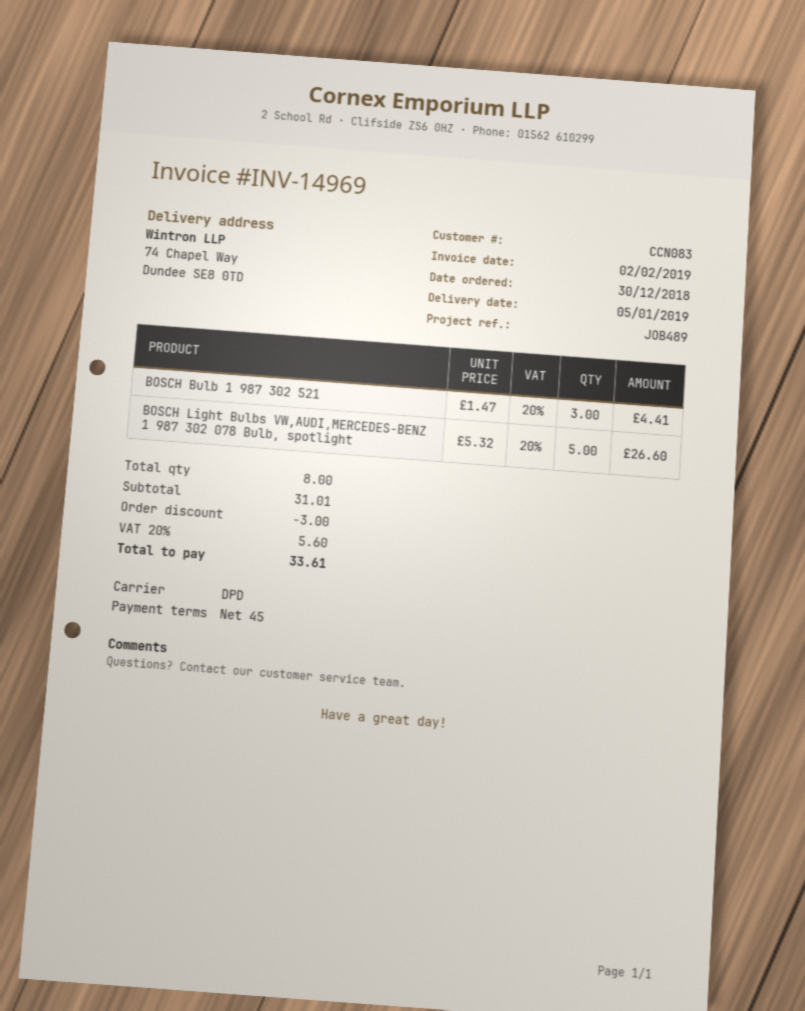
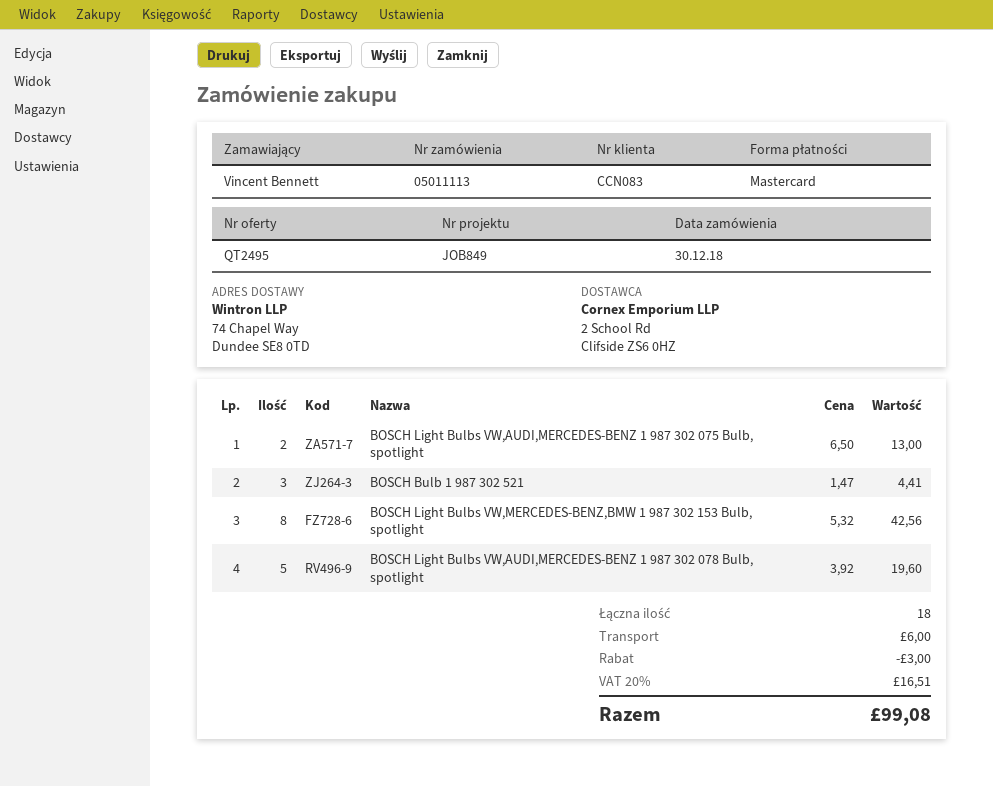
reference: JOB489 -> JOB849
BOSCH Light Bulbs VW,AUDI,MERCEDES-BENZ 1 987 302 078 Bulb, spotlight: 5 x 5.32 = 26.60 -> 5 x 3.92 = 19.60
BOSCH Light Bulbs VW,AUDI,MERCEDES-BENZ 1 987 302 075 Bulb, spotlight: none -> 2 x 6.50 = 13.00
BOSCH Light Bulbs VW,MERCEDES-BENZ,BMW 1 987 302 153 Bulb, spotlight: none -> 8 x 5.32 = 42.56
total quantity: 8 -> 18
shipping: none -> 6.00
tax: 20% = 5.60 -> 20% = 16.51
total: 33.61 -> 99.08

